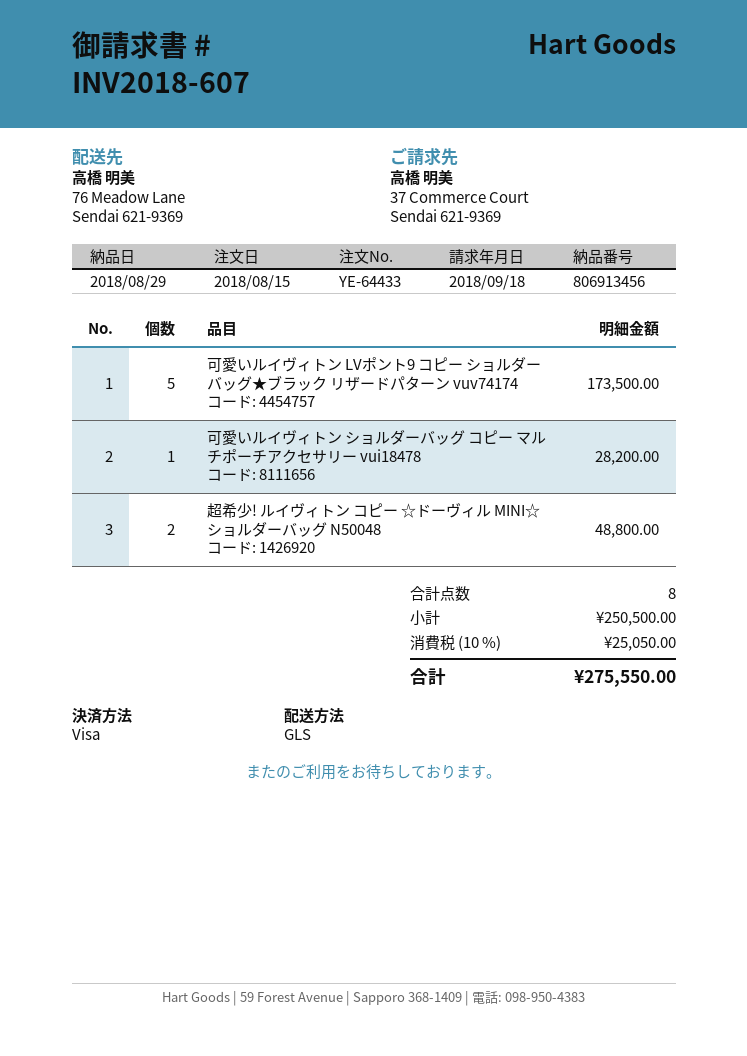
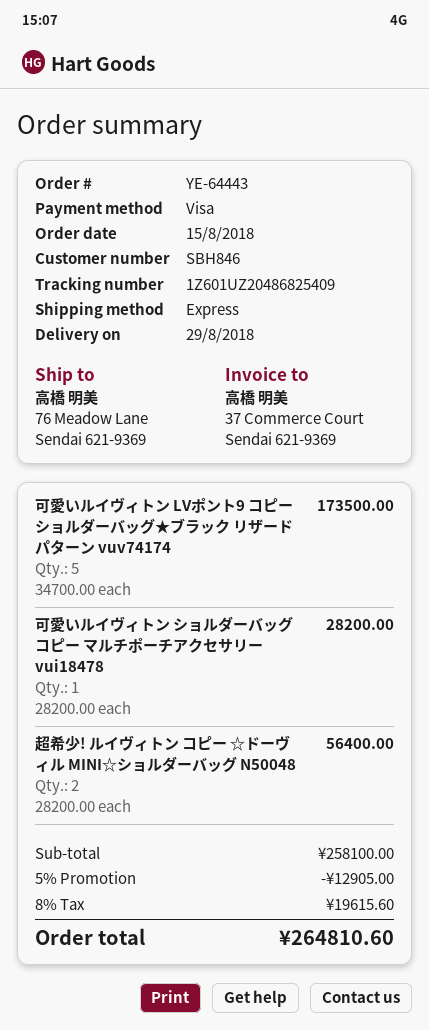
order number: YE-64433 -> YE-64443
shipping method: GLS -> express
超希少! ルイヴィトン コピー ☆ドーヴィル MINI☆ショルダーバッグ N50048: 2 for 48800.00 -> 2 for 56400.00
subtotal: 250500.00 -> 258100.00
discount: none -> 5% = 12905.00
tax: 10% = 25050.00 -> 8% = 19615.60
total: 275550.00 -> 264810.60

